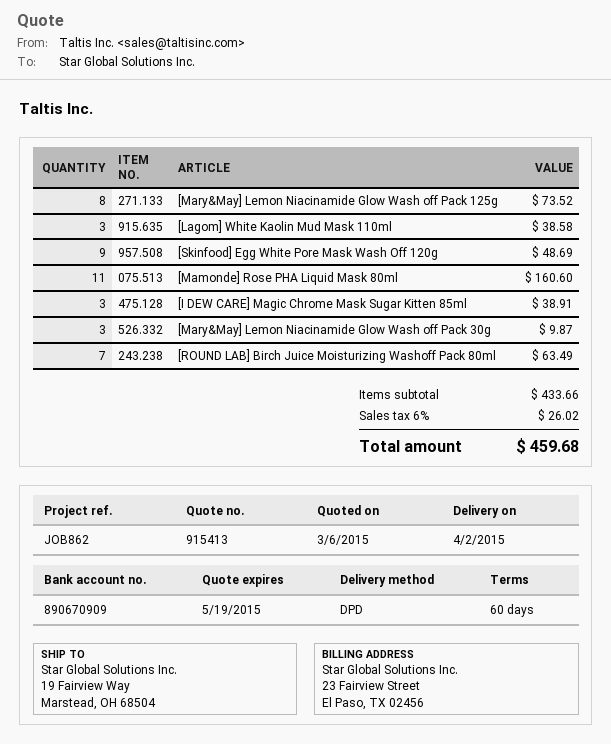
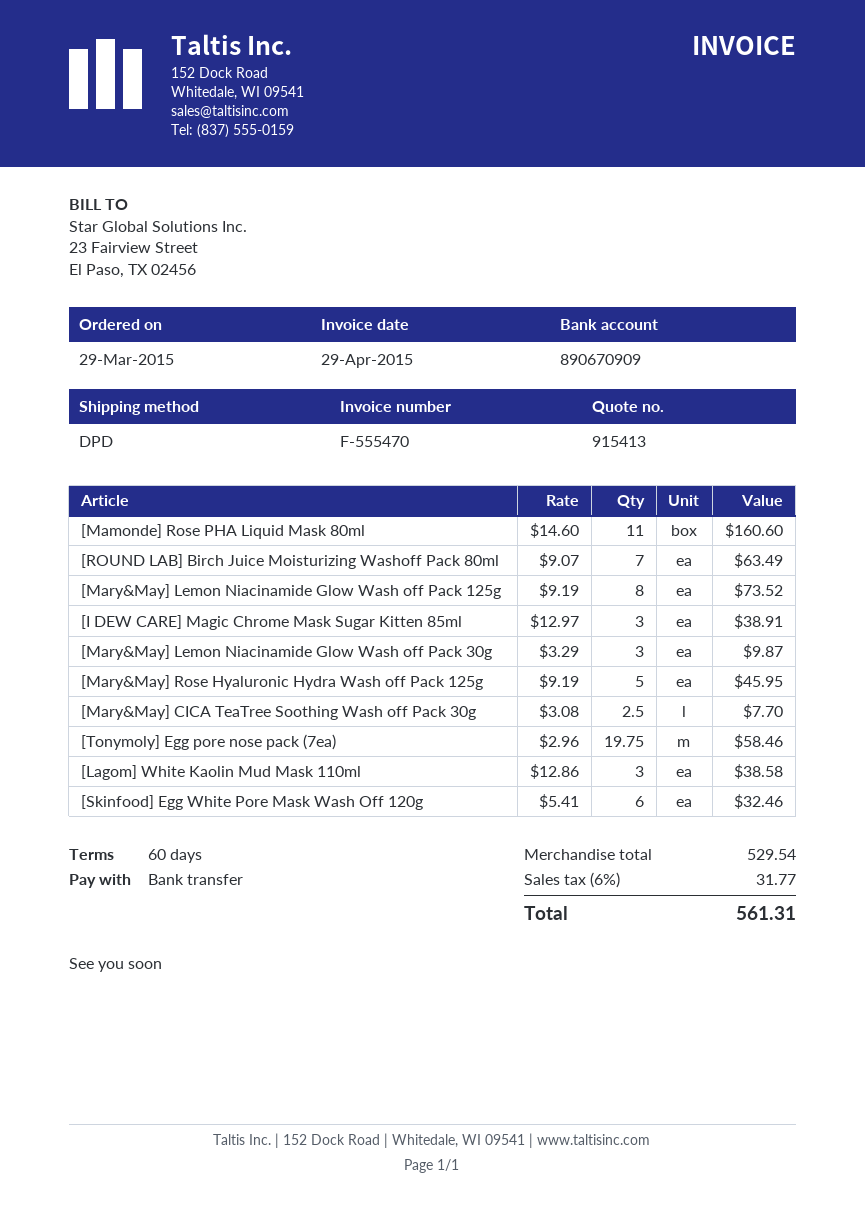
[Skinfood] Egg White Pore Mask Wash Off 120g: 9 for 48.69 -> 6 for 32.46
[Mary&May] Rose Hyaluronic Hydra Wash off Pack 125g: none -> 5 for 45.95
[Mary&May] CICA TeaTree Soothing Wash off Pack 30g: none -> 2.5 for 7.70
[Tonymoly] Egg pore nose pack (7ea): none -> 19.75 for 58.46
subtotal: 433.66 -> 529.54
tax: 6% = 26.02 -> 6% = 31.77
total: 459.68 -> 561.31

